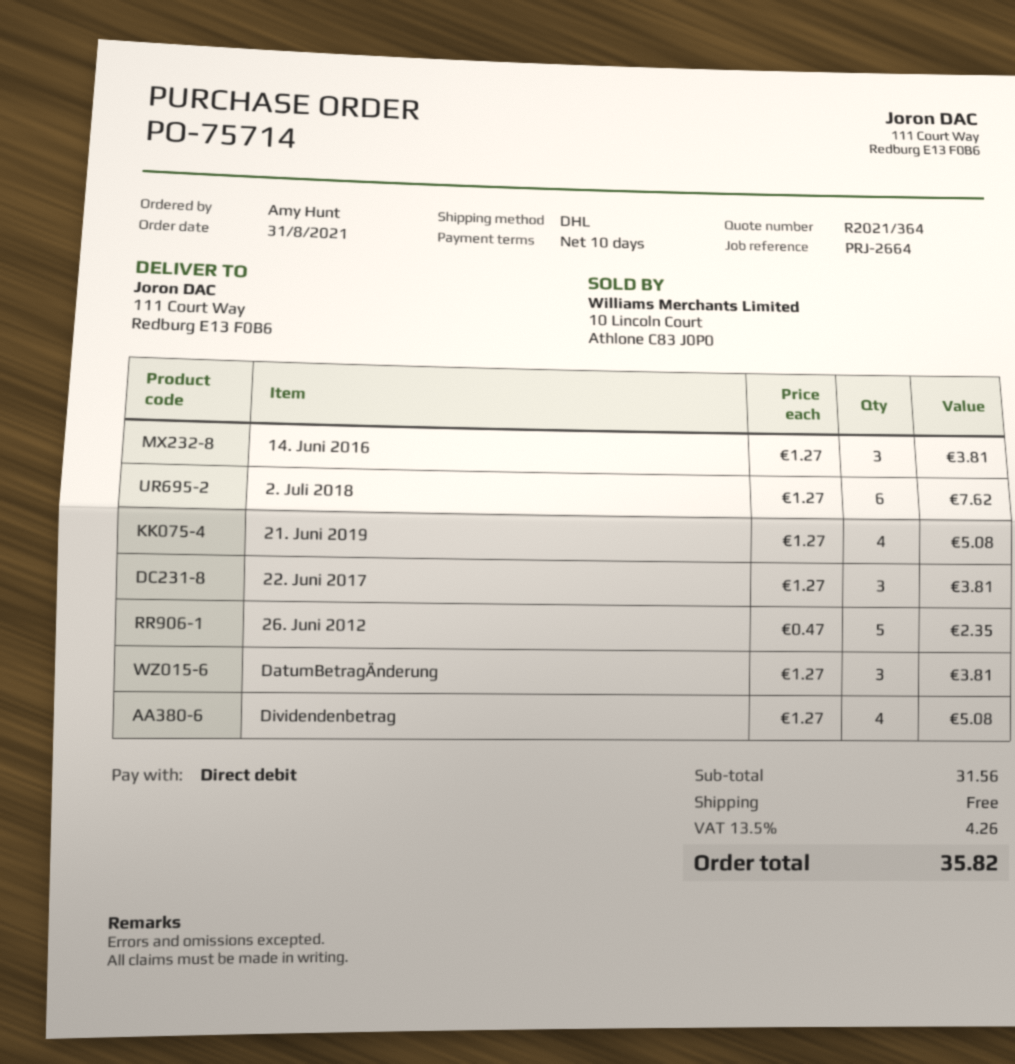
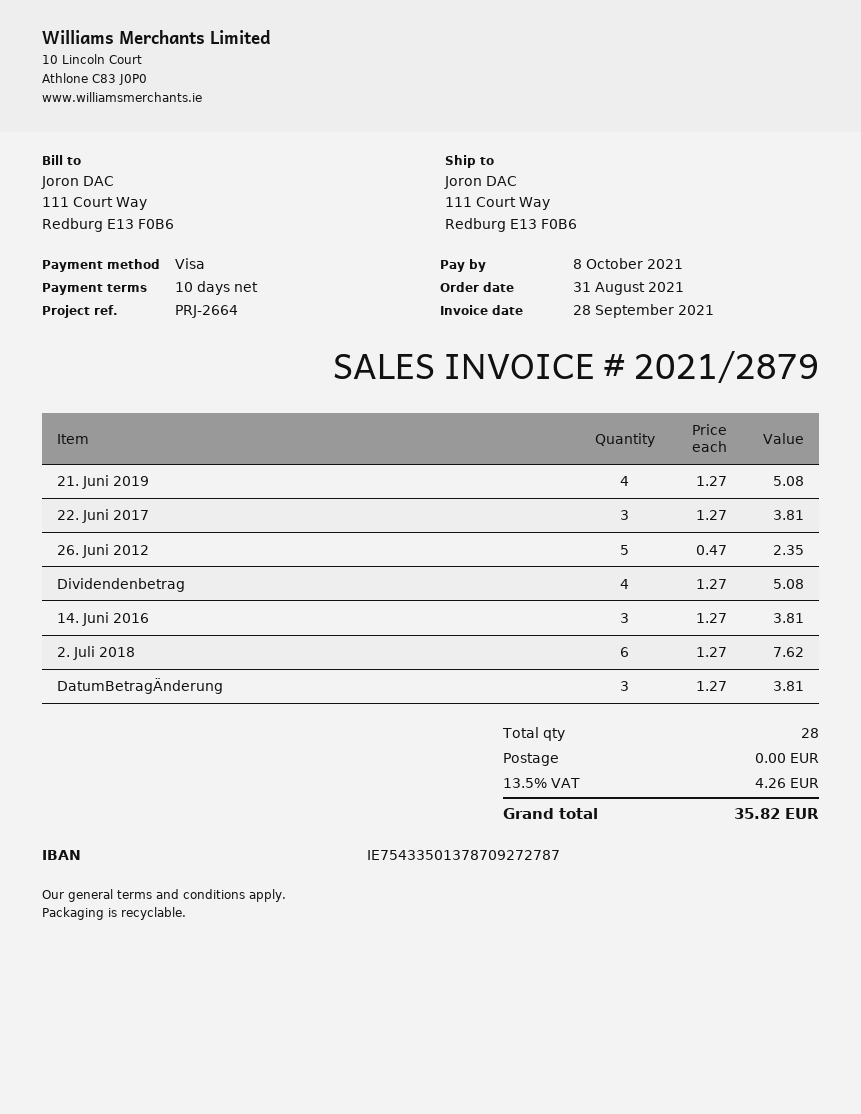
payment method: direct debit -> Visa

